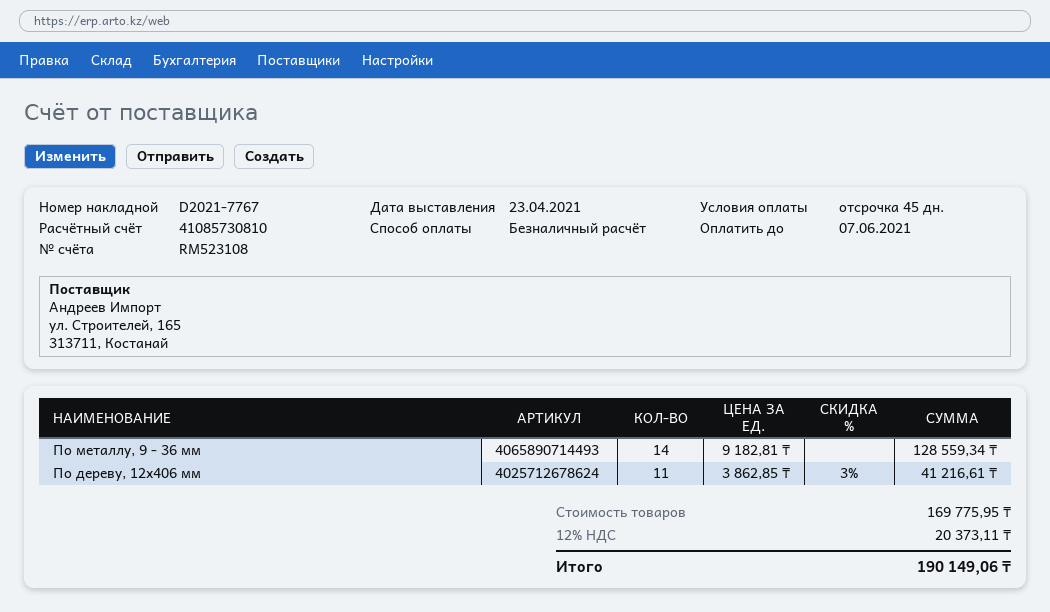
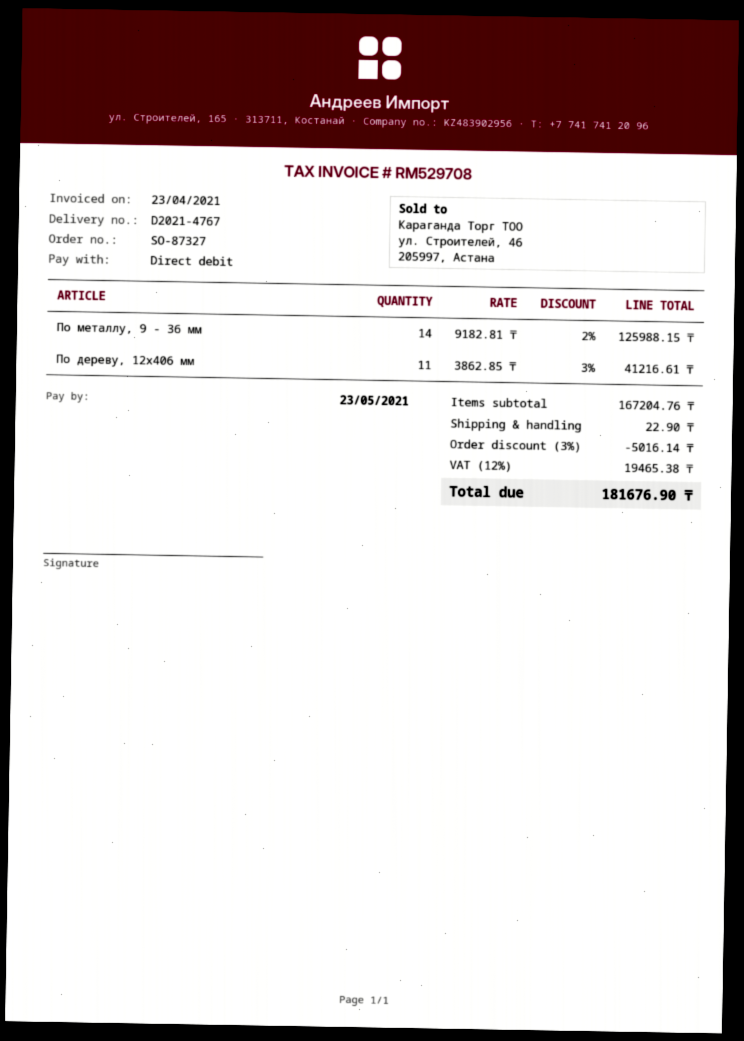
delivery note number: D2021-7767 -> D2021-4767
invoice number: RM523108 -> RM529708
due date: 2021-06-07 -> 2021-05-23
payment method: bank transfer -> direct debit
По металлу, 9 - 36 мм: 14 x 9182.81 = 128559.34 -> 14 x 9182.81 - 2% = 125988.15
subtotal: 169775.95 -> 167204.76
discount: none -> 3% = 5016.14
shipping: none -> 22.90
tax: 12% = 20373.11 -> 12% = 19465.38
total: 190149.06 -> 181676.90

